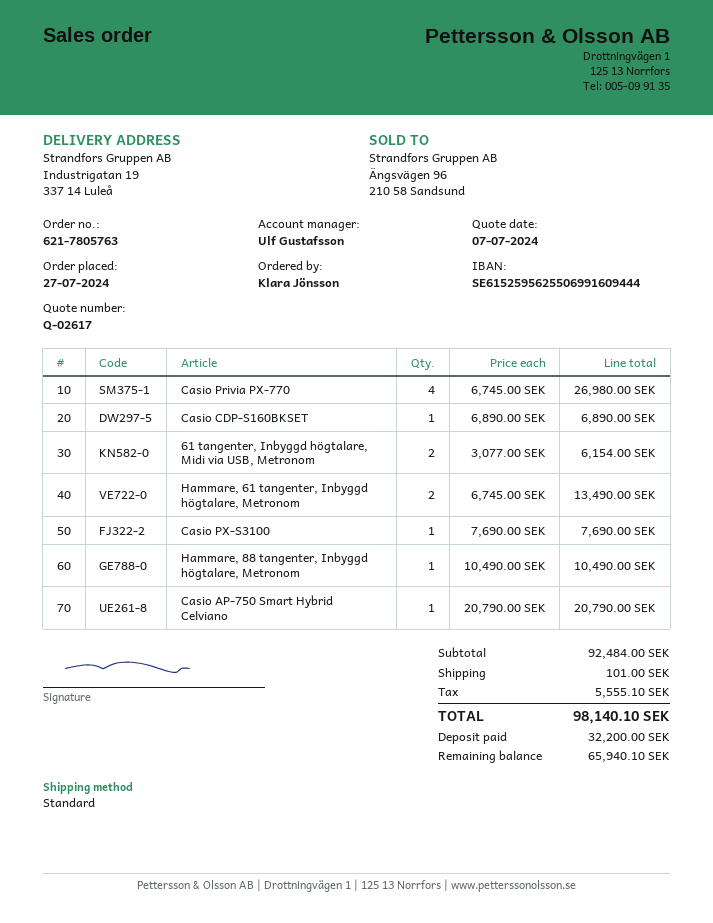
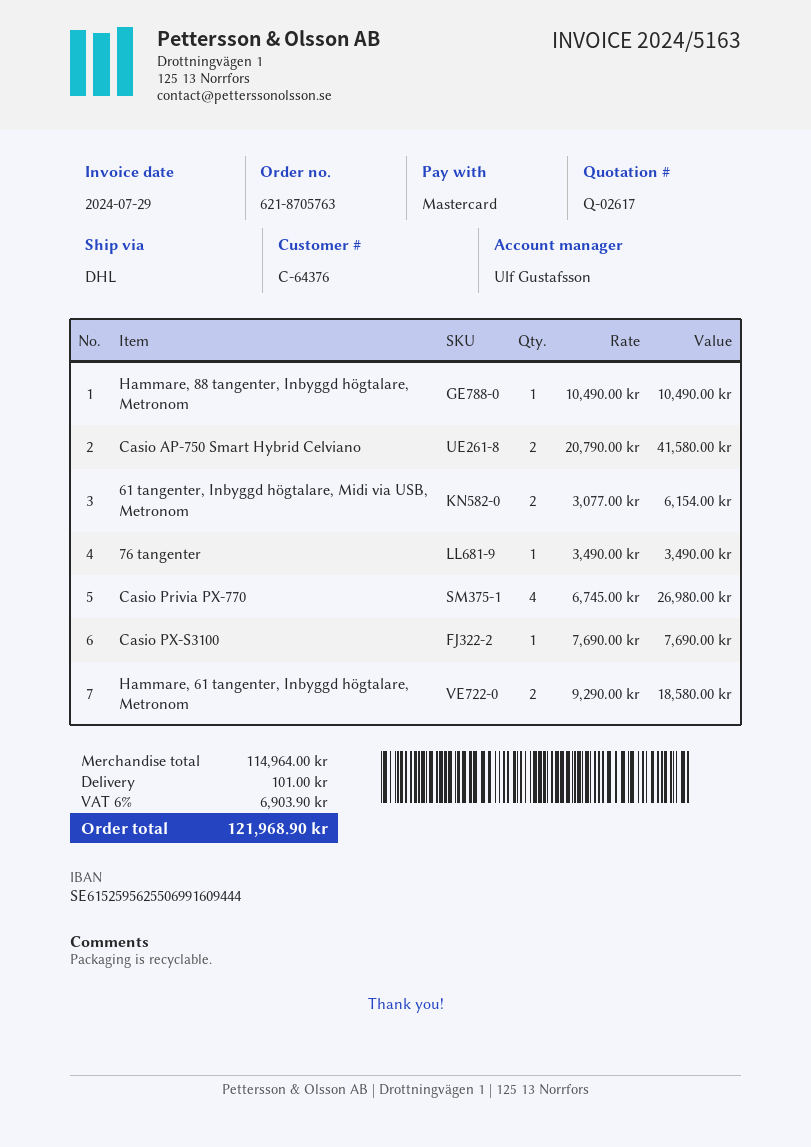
order number: 621-7805763 -> 621-8705763
shipping method: standard -> DHL
Casio CDP-S160BKSET: 1 x 6890.00 = 6890.00 -> none
Hammare, 61 tangenter, Inbyggd högtalare, Metronom: 2 x 6745.00 = 13490.00 -> 2 x 9290.00 = 18580.00
Casio AP-750 Smart Hybrid Celviano: 1 x 20790.00 = 20790.00 -> 2 x 20790.00 = 41580.00
76 tangenter: none -> 1 x 3490.00 = 3490.00
subtotal: 92484.00 -> 114964.00
tax: 5555.10 -> 6903.90
total: 98140.10 -> 121968.90

